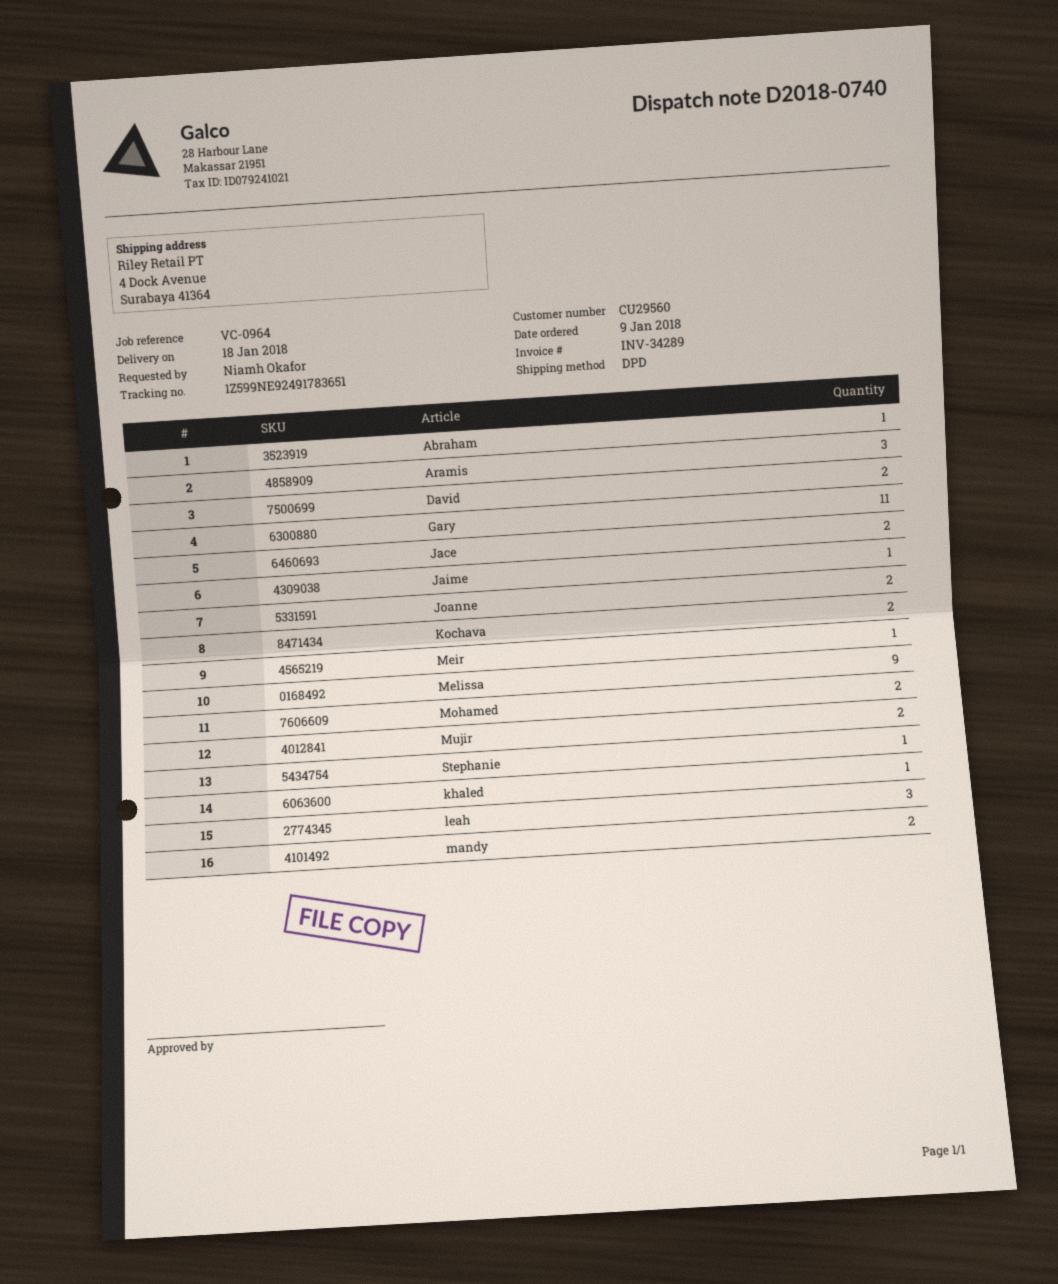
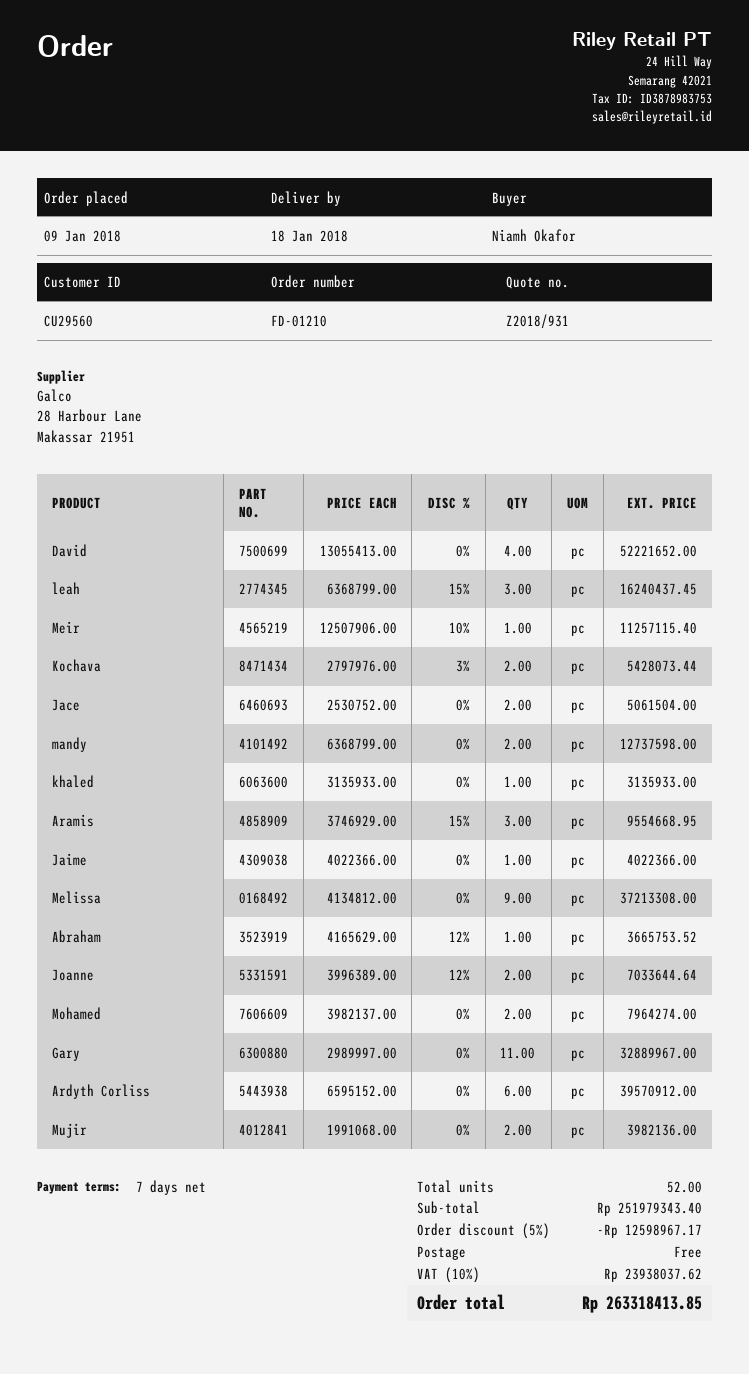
David: 2 -> 4
Stephanie: 1 -> none
Ardyth Corliss: none -> 6

